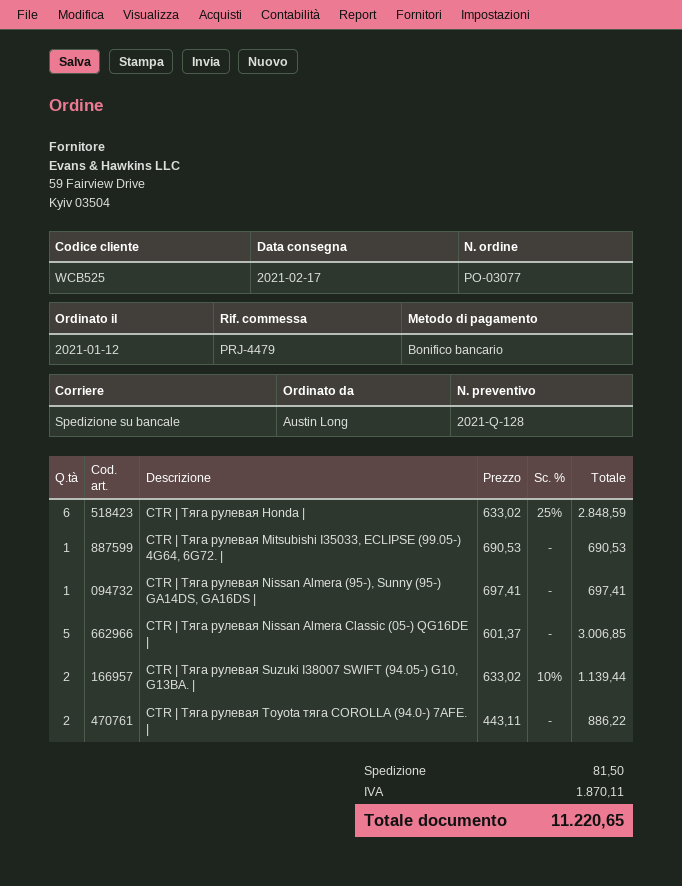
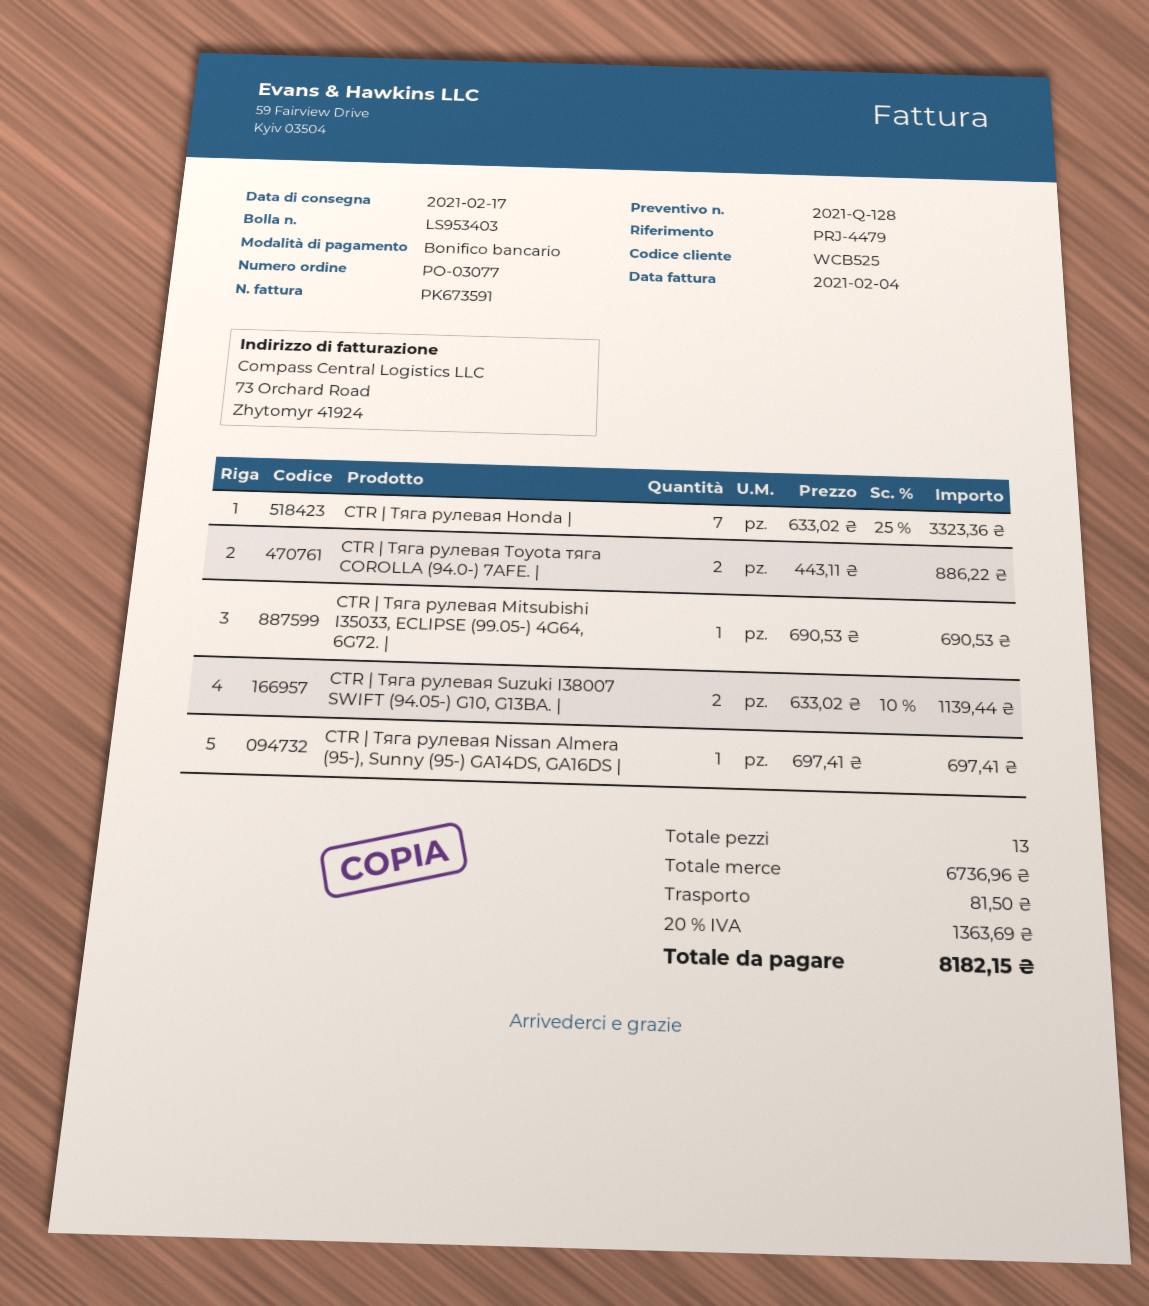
CTR | Тяга рулевая Honda |: 6 x 633.02 - 25% = 2848.59 -> 7 x 633.02 - 25% = 3323.36
CTR | Тяга рулевая Nissan Almera Classic (05-) QG16DE |: 5 x 601.37 = 3006.85 -> none
tax: 1870.11 -> 1363.69
total: 11220.65 -> 8182.15

